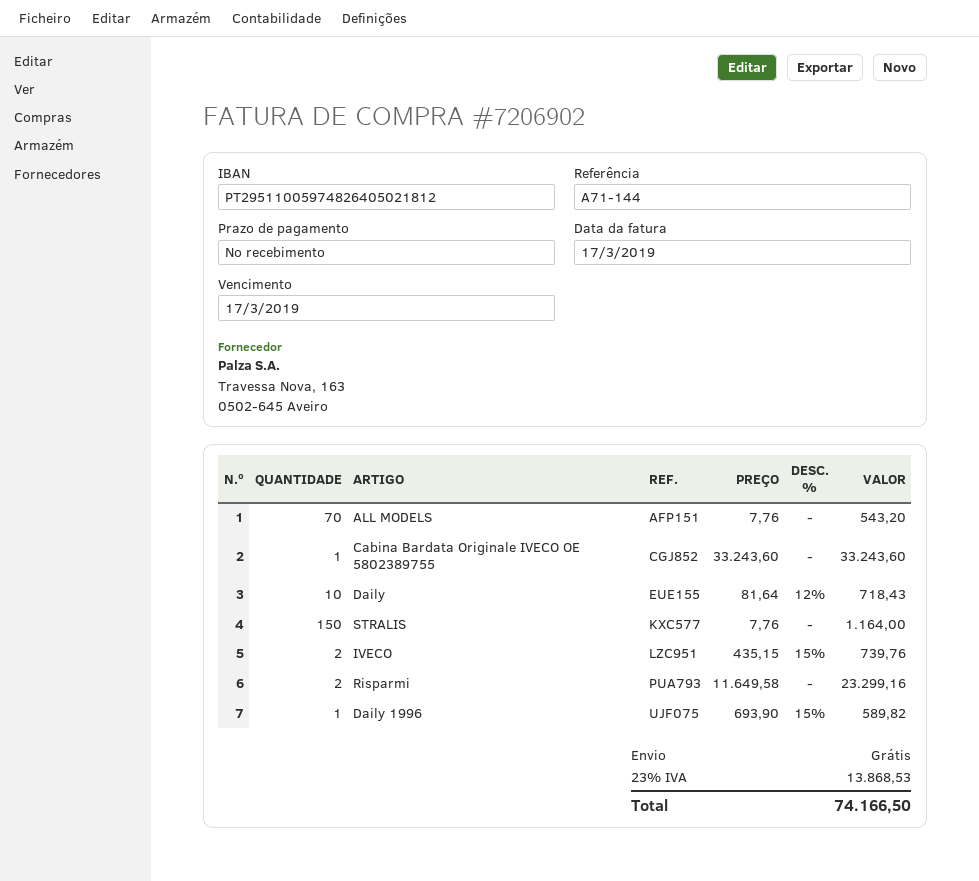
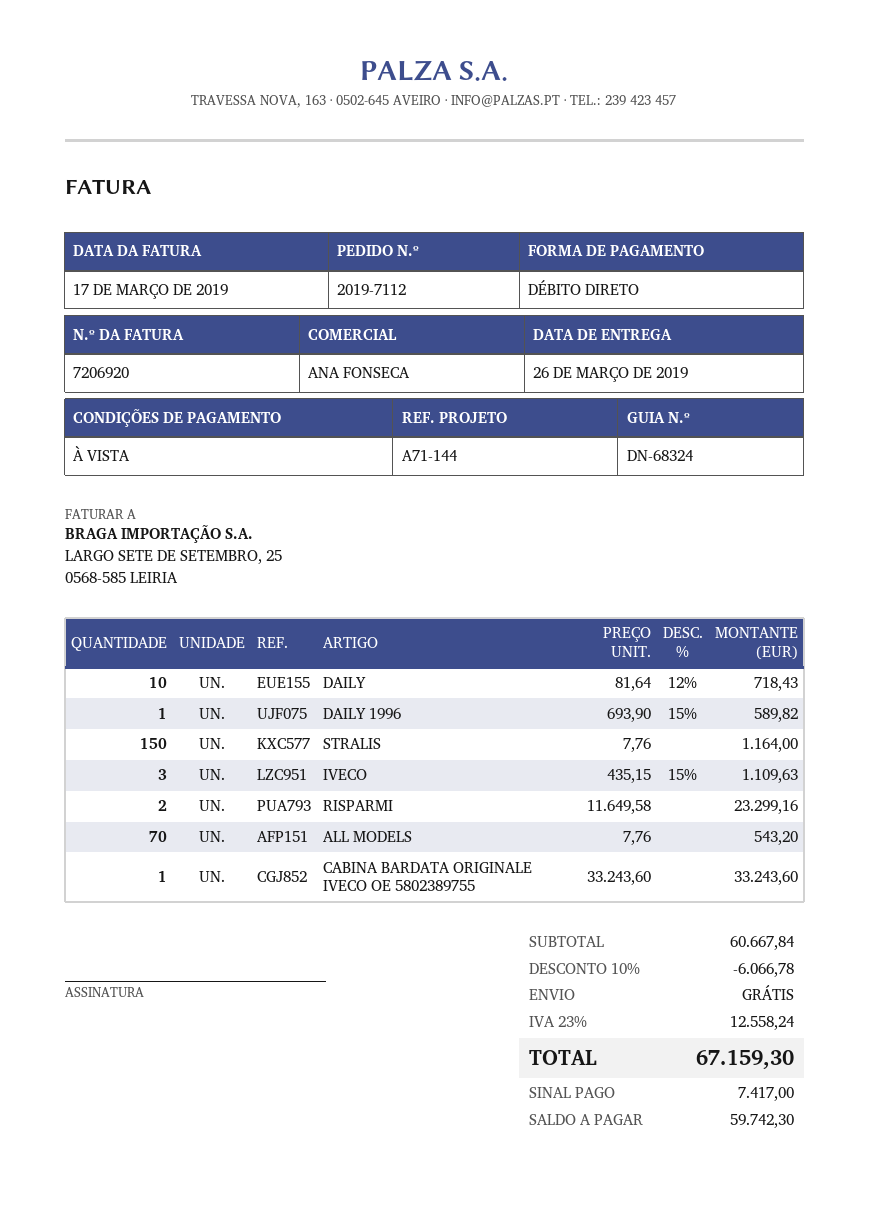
invoice number: 7206902 -> 7206920
IVECO: 2 x 435.15 - 15% = 739.76 -> 3 x 435.15 - 15% = 1109.63
discount: none -> 10% = 6066.78
tax: 23% = 13868.53 -> 23% = 12558.24
total: 74166.50 -> 67159.30

